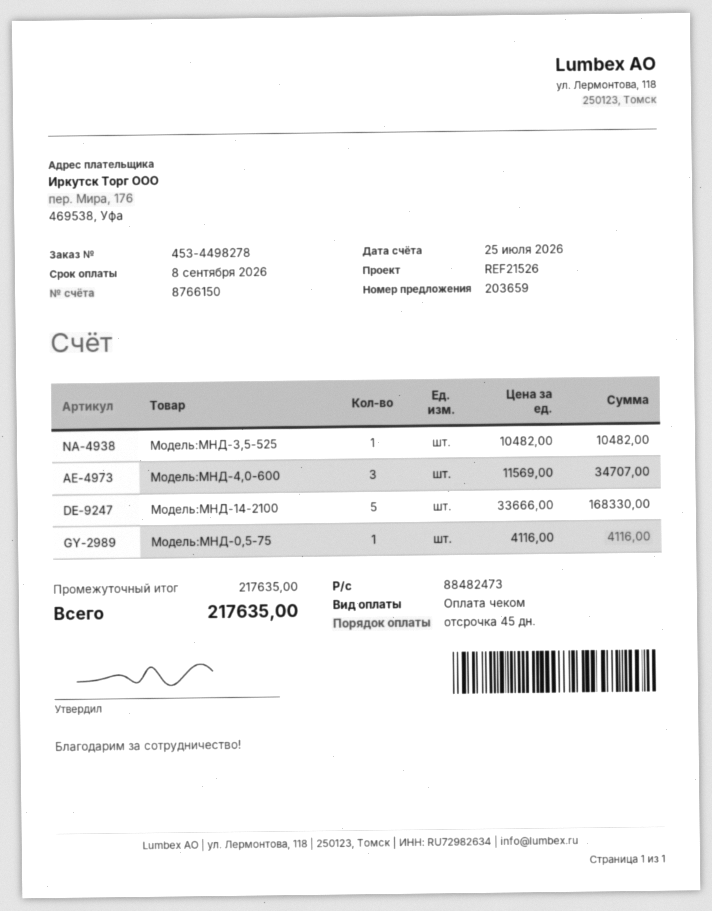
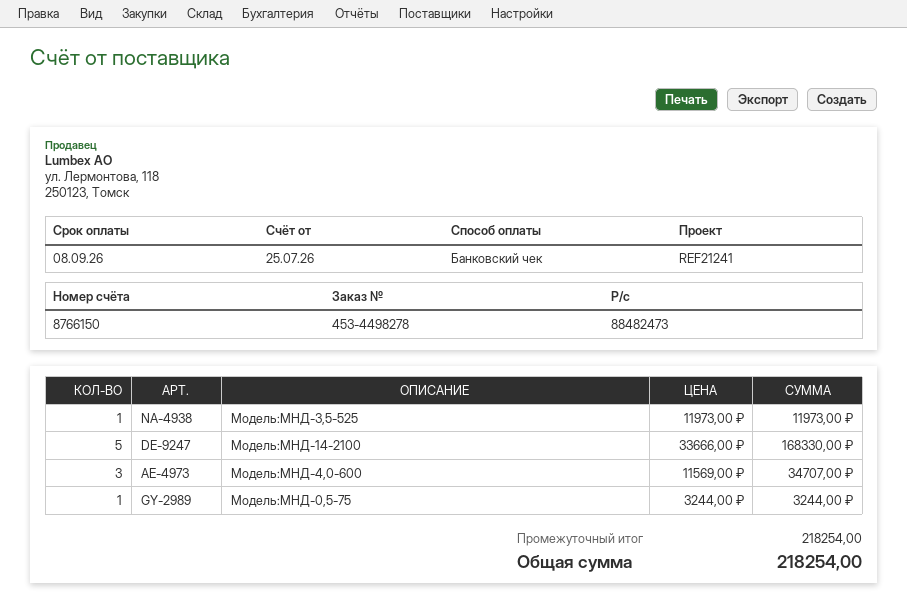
reference: REF21526 -> REF21241
Модель:МНД-3,5-525: 1 x 10482.00 = 10482.00 -> 1 x 11973.00 = 11973.00
Модель:МНД-0,5-75: 1 x 4116.00 = 4116.00 -> 1 x 3244.00 = 3244.00
subtotal: 217635.00 -> 218254.00
total: 217635.00 -> 218254.00

